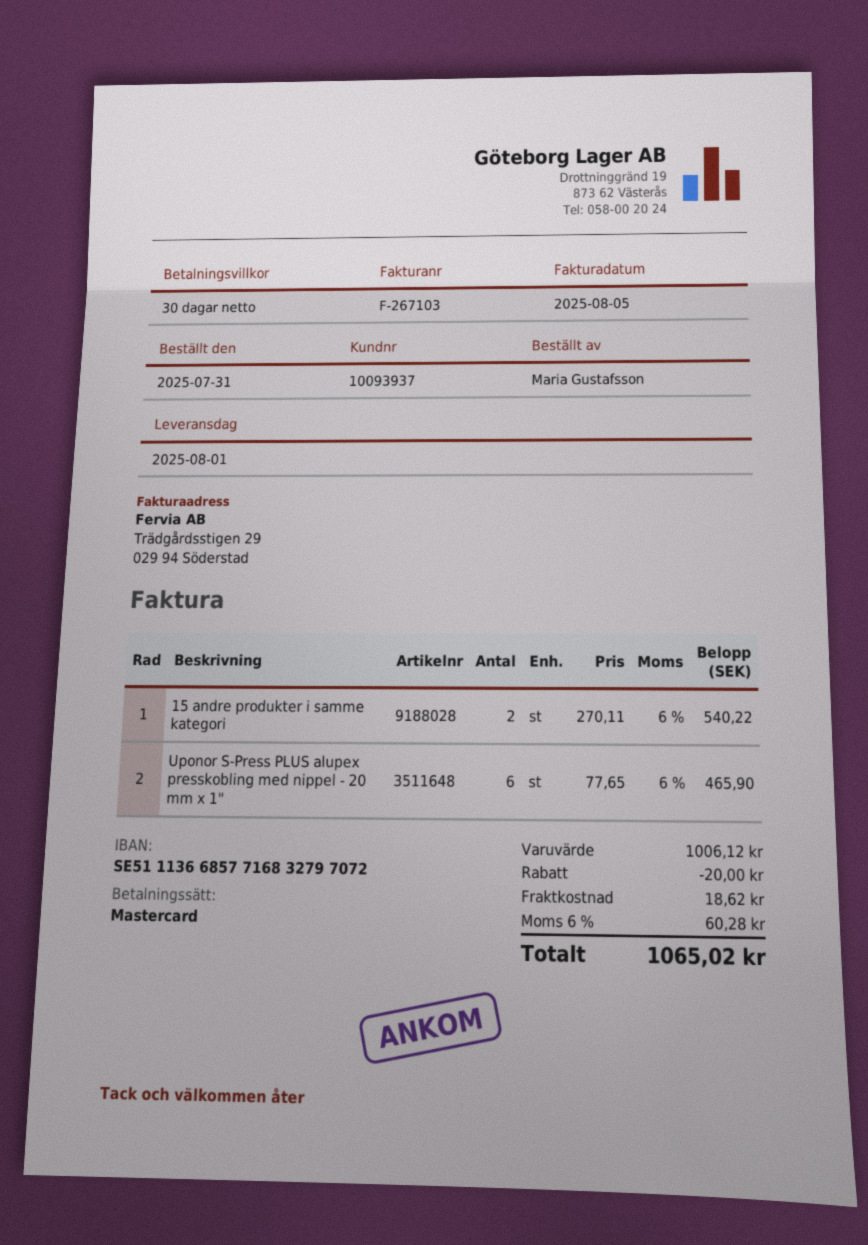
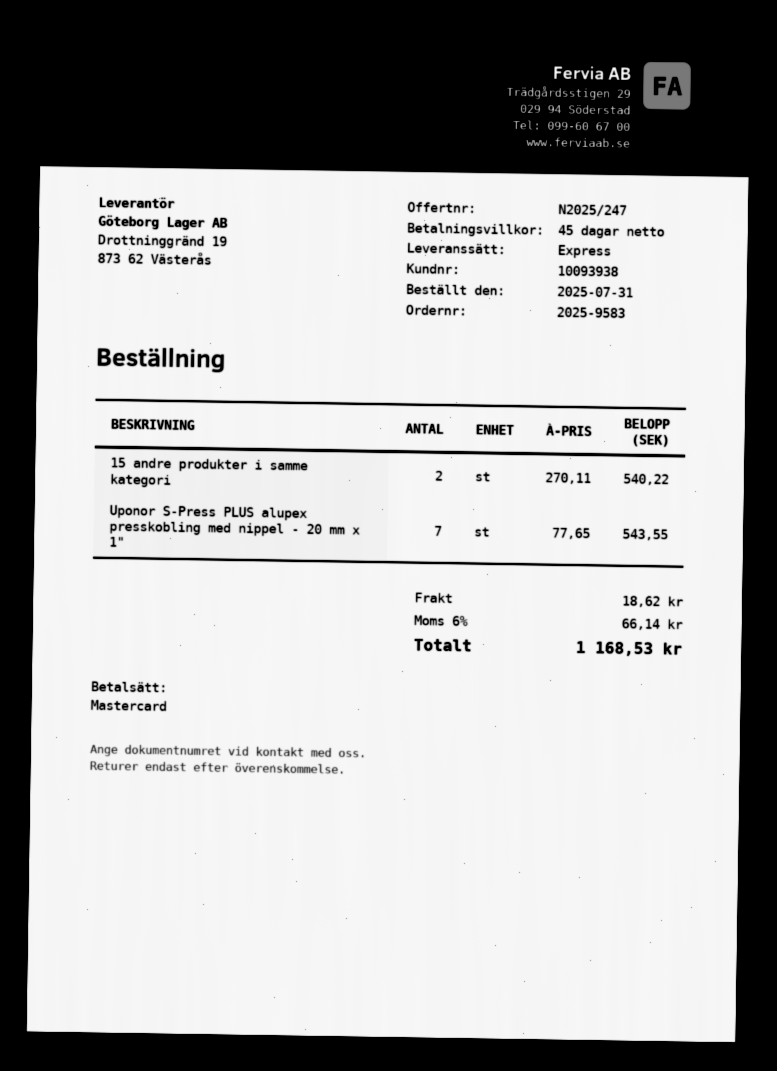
payment terms: 30 days -> 45 days
customer number: 10093937 -> 10093938
Uponor S-Press PLUS alupex presskobling med nippel - 20 mm x 1": 6 x 77.65 = 465.90 -> 7 x 77.65 = 543.55
discount: 20.00 -> none
tax: 6% = 60.28 -> 6% = 66.14
total: 1065.02 -> 1168.53

